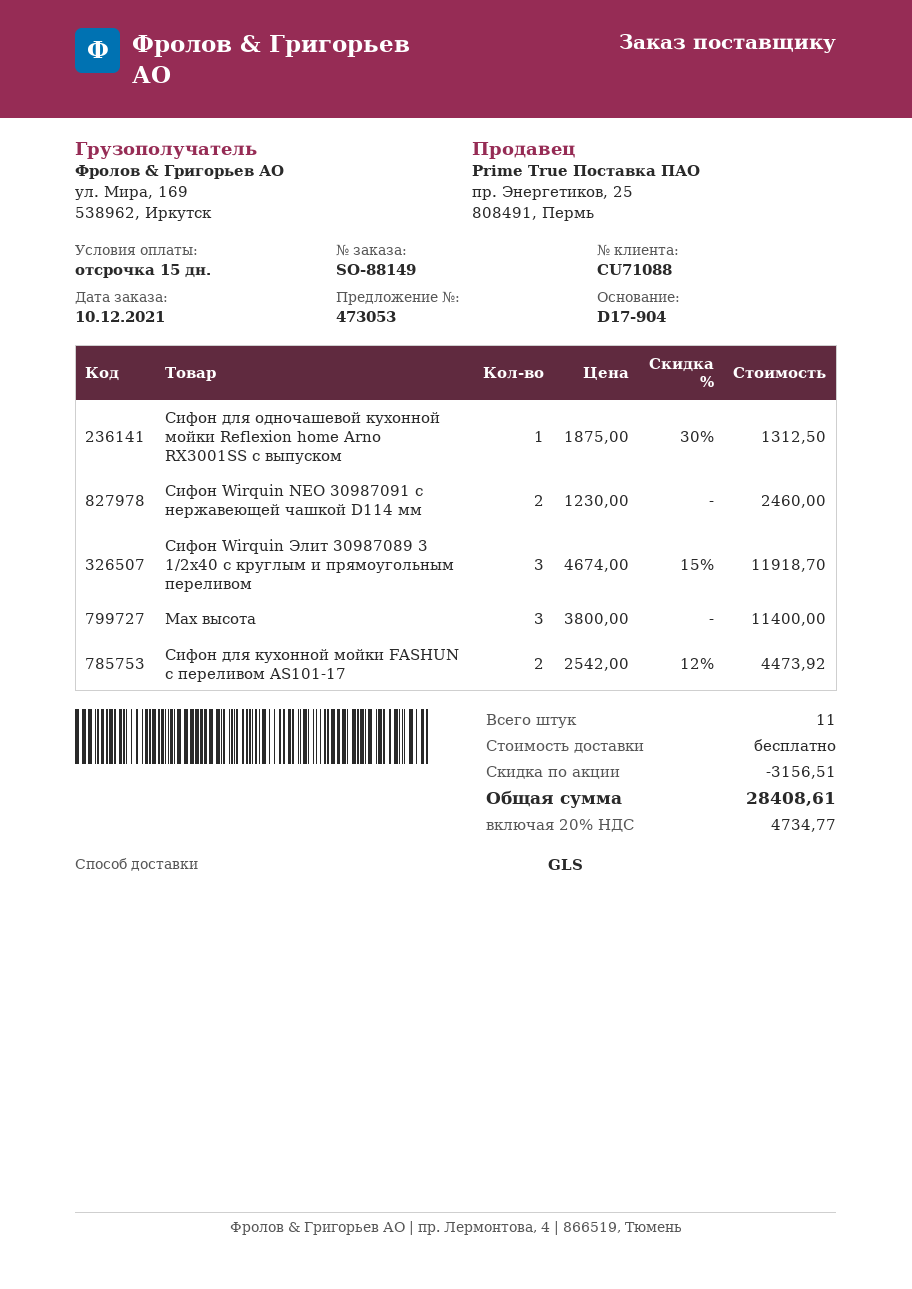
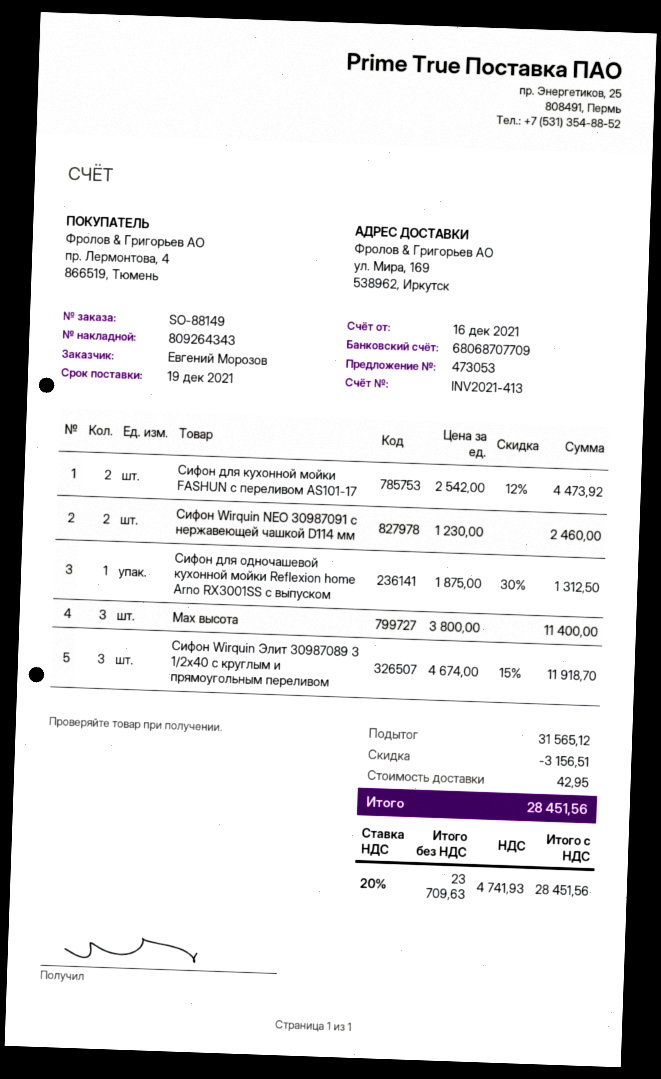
shipping: 0.00 -> 42.95
tax: 20% = 4734.77 -> 20% = 4741.93
total: 28408.61 -> 28451.56

